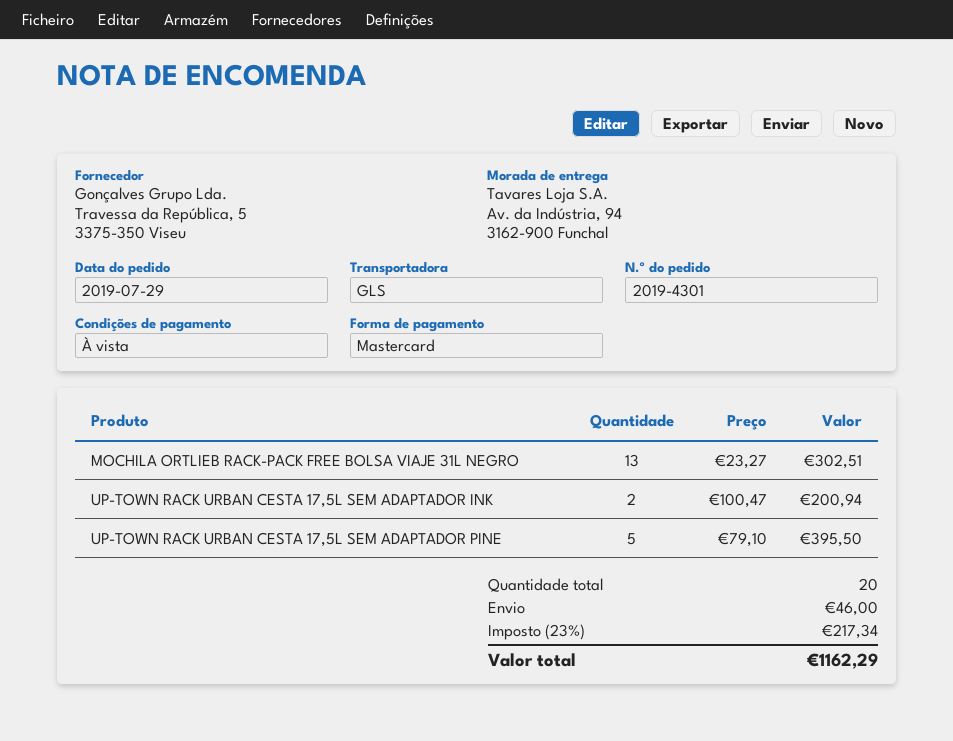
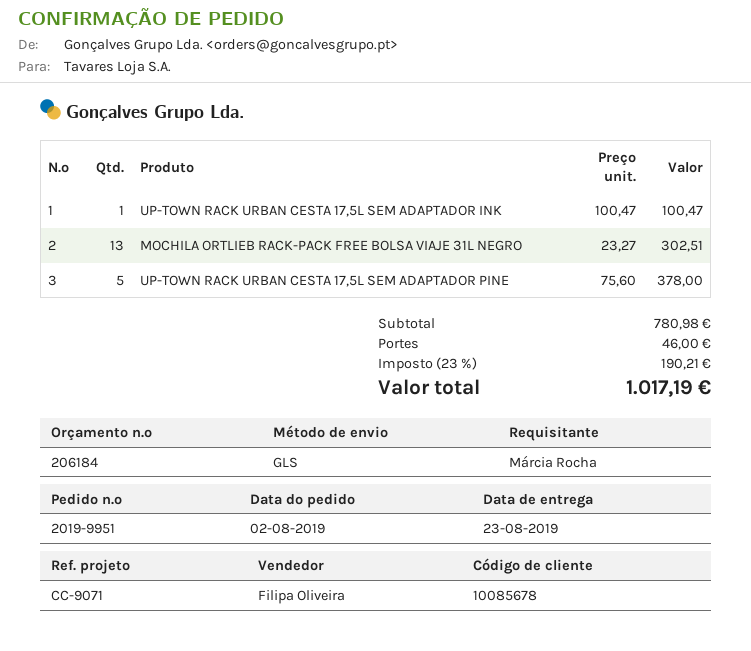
order number: 2019-4301 -> 2019-9951
order date: 2019-07-29 -> 2019-08-02
UP-TOWN RACK URBAN CESTA 17,5L SEM ADAPTADOR INK: 2 x 100.47 = 200.94 -> 1 x 100.47 = 100.47
UP-TOWN RACK URBAN CESTA 17,5L SEM ADAPTADOR PINE: 5 x 79.10 = 395.50 -> 5 x 75.60 = 378.00
tax: 23% = 217.34 -> 23% = 190.21
total: 1162.29 -> 1017.19

